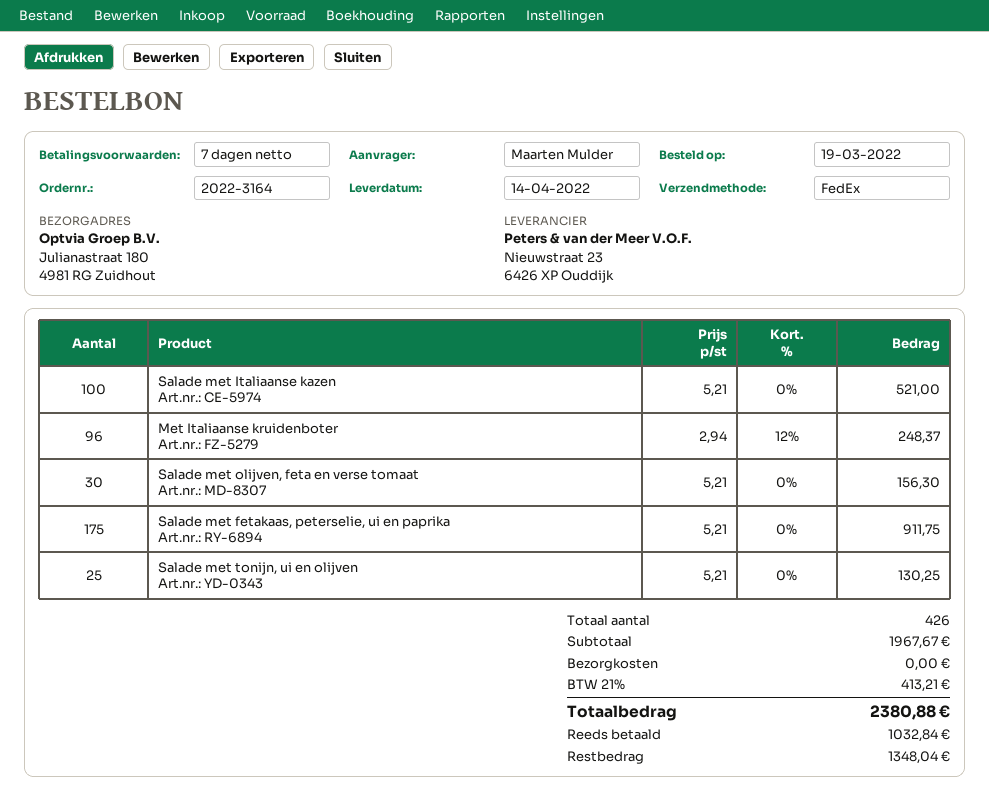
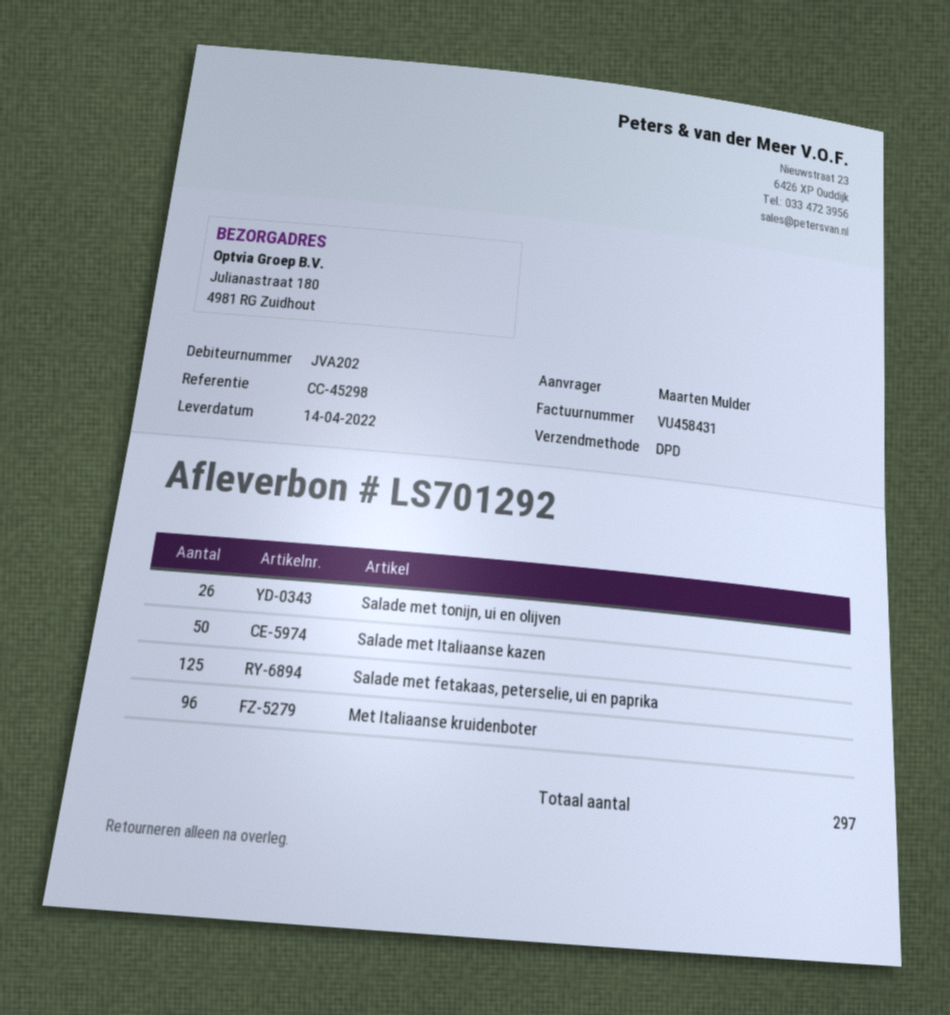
shipping method: FedEx -> DPD
Salade met Italiaanse kazen: 100 -> 50
Salade met olijven, feta en verse tomaat: 30 -> none
Salade met fetakaas, peterselie, ui en paprika: 175 -> 125
Salade met tonijn, ui en olijven: 25 -> 26
total quantity: 426 -> 297

